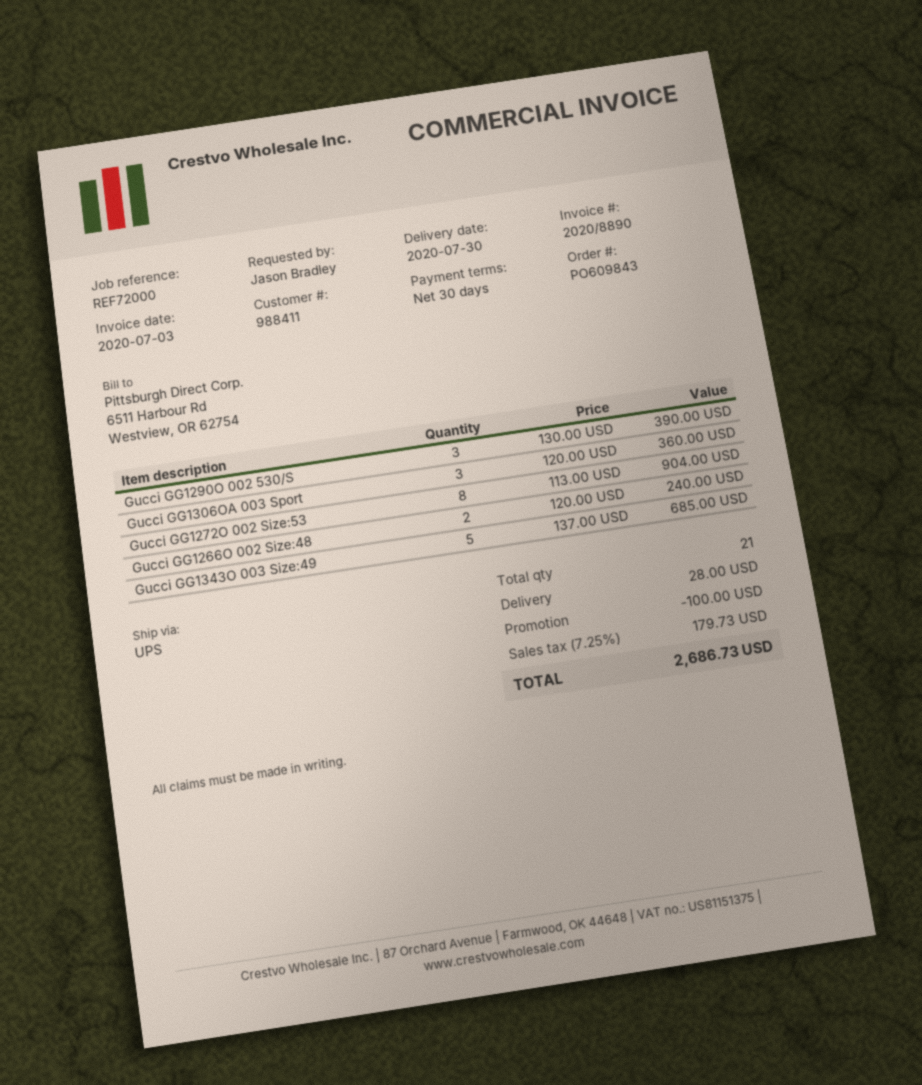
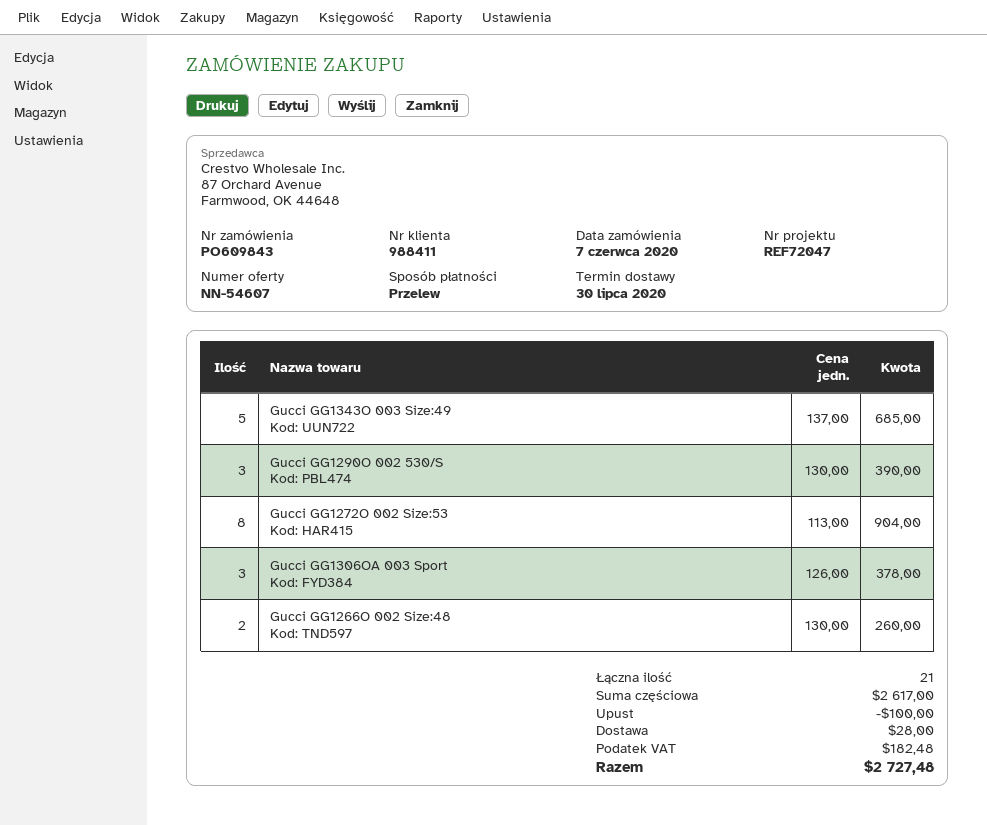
reference: REF72000 -> REF72047
Gucci GG1306OA 003 Sport: 3 x 120.00 = 360.00 -> 3 x 126.00 = 378.00
Gucci GG1266O 002 Size:48: 2 x 120.00 = 240.00 -> 2 x 130.00 = 260.00
tax: 179.73 -> 182.48
total: 2686.73 -> 2727.48

